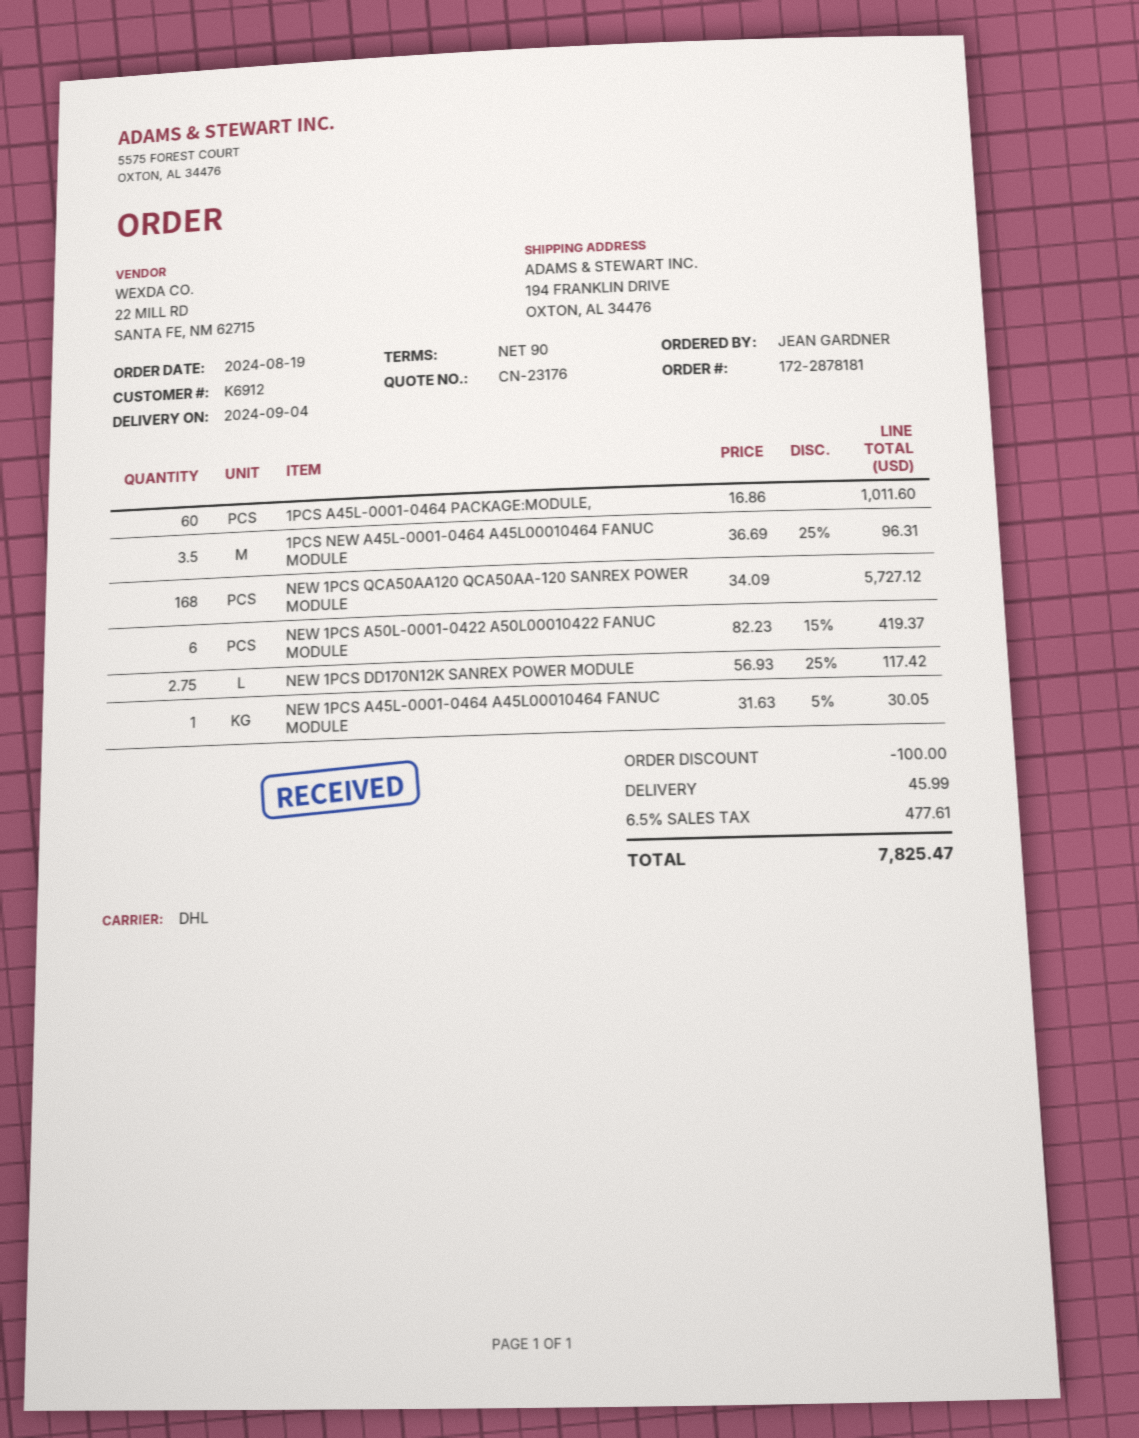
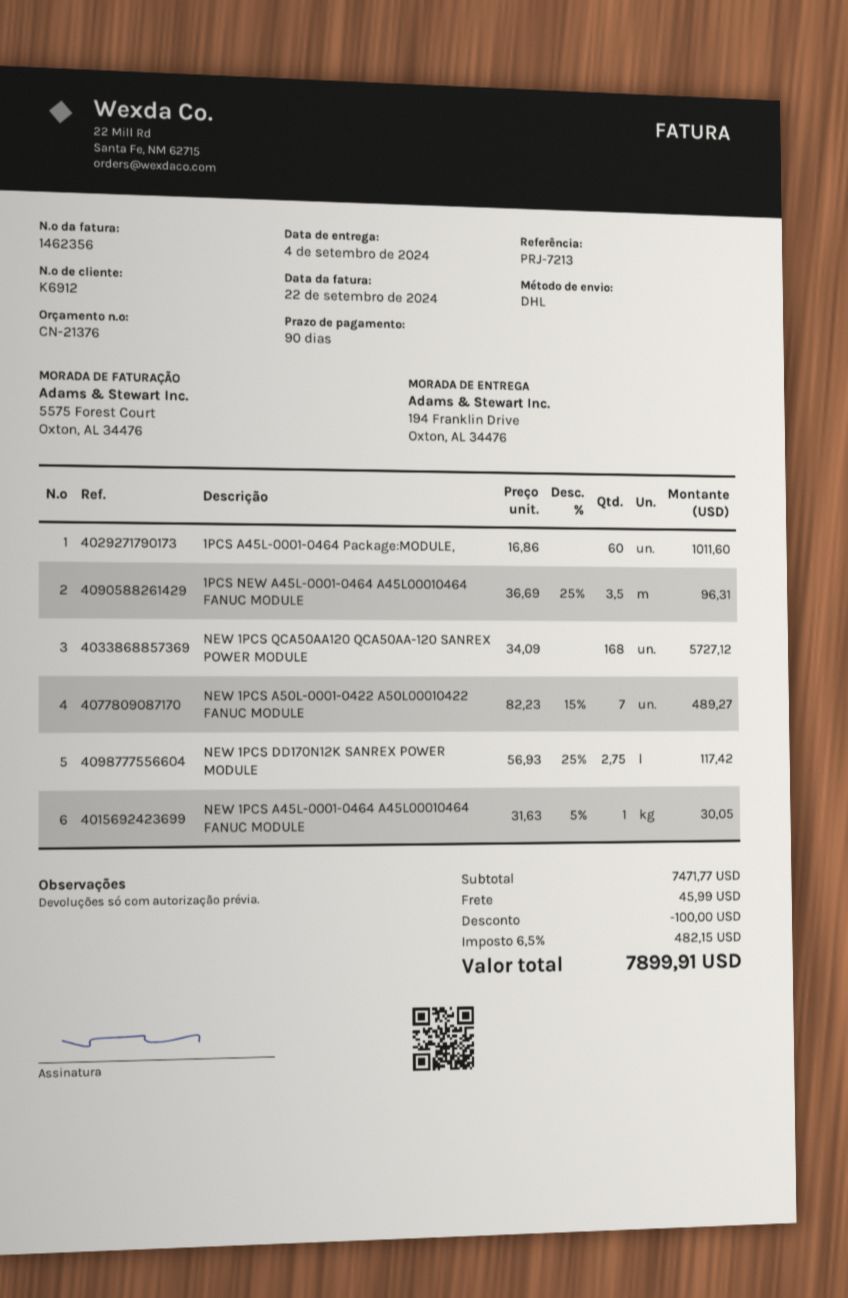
quote number: CN-23176 -> CN-21376
NEW 1PCS A50L-0001-0422 A50L00010422 FANUC MODULE: 6 x 82.23 - 15% = 419.37 -> 7 x 82.23 - 15% = 489.27
tax: 6.5% = 477.61 -> 6.5% = 482.15
total: 7825.47 -> 7899.91

